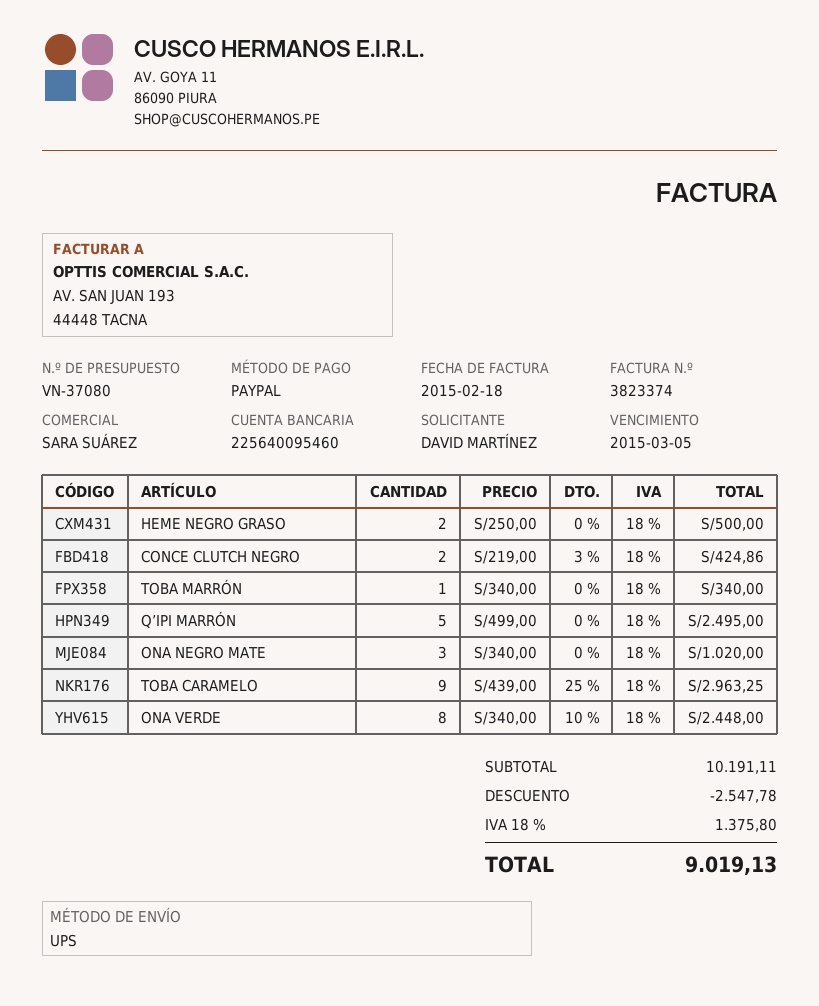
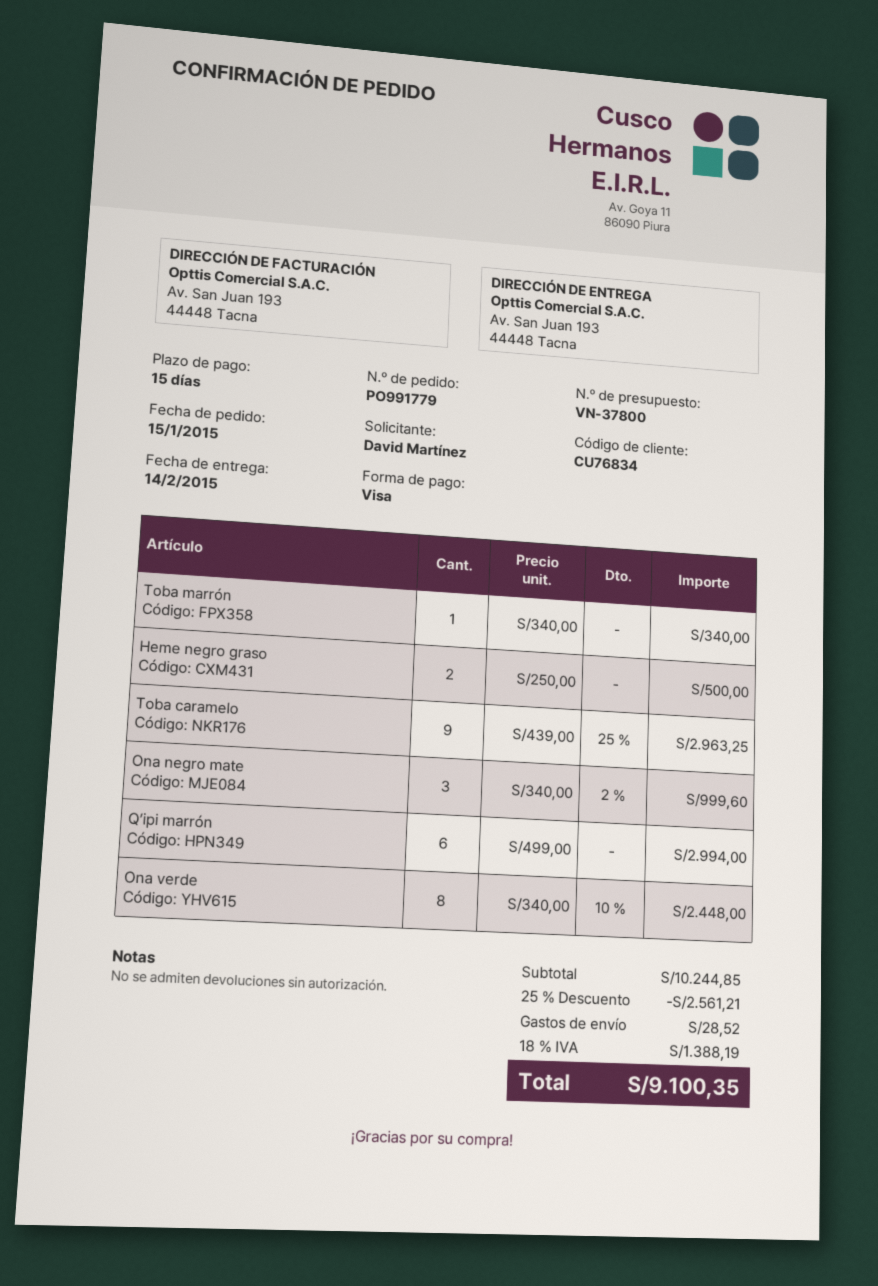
quote number: VN-37080 -> VN-37800
payment method: PayPal -> Visa
CONCE CLUTCH NEGRO: 2 x 219.00 - 3% = 424.86 -> none
Q’IPI MARRÓN: 5 x 499.00 = 2495.00 -> 6 x 499.00 = 2994.00
ONA NEGRO MATE: 3 x 340.00 = 1020.00 -> 3 x 340.00 - 2% = 999.60
subtotal: 10191.11 -> 10244.85
discount: 2547.78 -> 2561.21
shipping: none -> 28.52
tax: 18% = 1375.80 -> 18% = 1388.19
total: 9019.13 -> 9100.35

